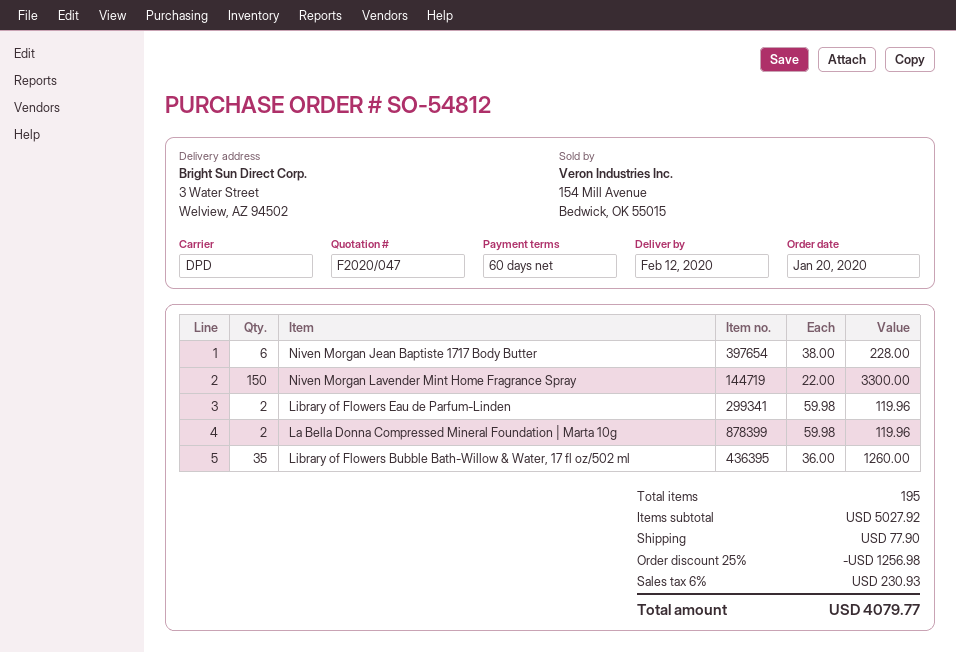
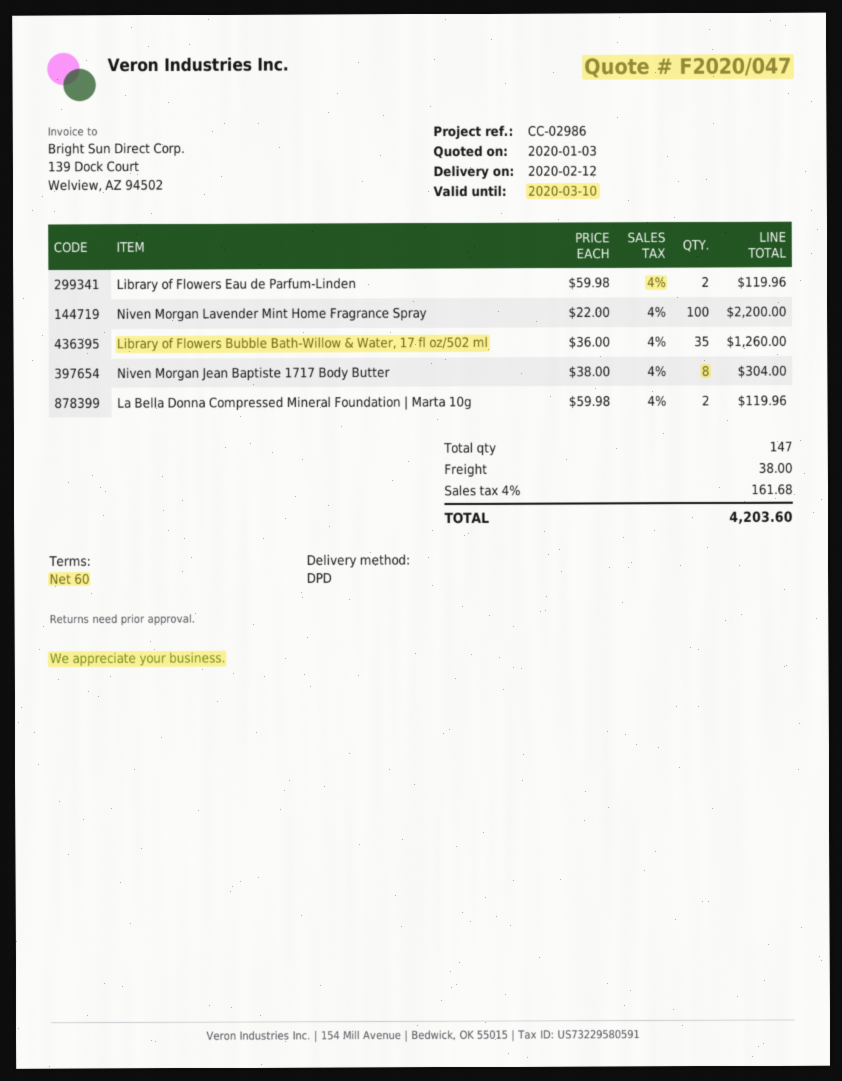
Niven Morgan Jean Baptiste 1717 Body Butter: 6 x 38.00 = 228.00 -> 8 x 38.00 = 304.00
Niven Morgan Lavender Mint Home Fragrance Spray: 150 x 22.00 = 3300.00 -> 100 x 22.00 = 2200.00
total quantity: 195 -> 147
discount: 25% = 1256.98 -> none
shipping: 77.90 -> 38.00
tax: 6% = 230.93 -> 4% = 161.68
total: 4079.77 -> 4203.60

